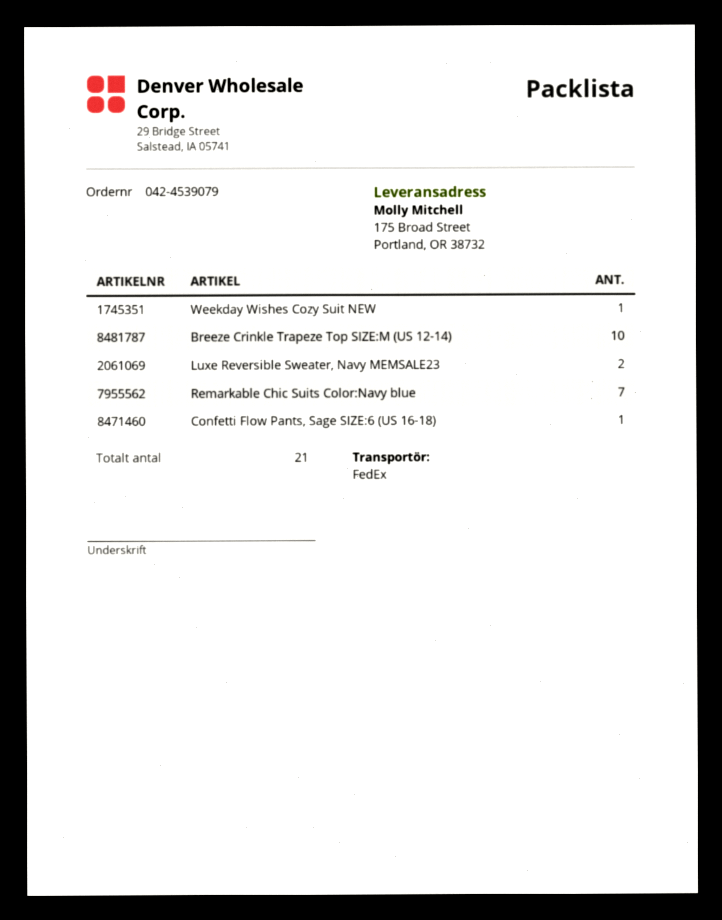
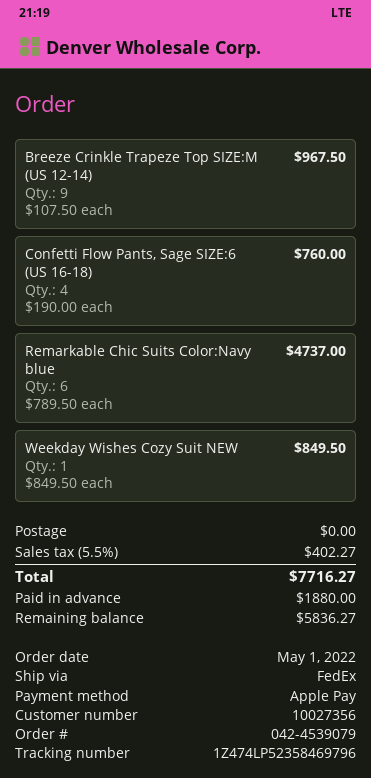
Breeze Crinkle Trapeze Top SIZE:M (US 12-14): 10 -> 9
Luxe Reversible Sweater, Navy MEMSALE23: 2 -> none
Remarkable Chic Suits Color:Navy blue: 7 -> 6
Confetti Flow Pants, Sage SIZE:6 (US 16-18): 1 -> 4

